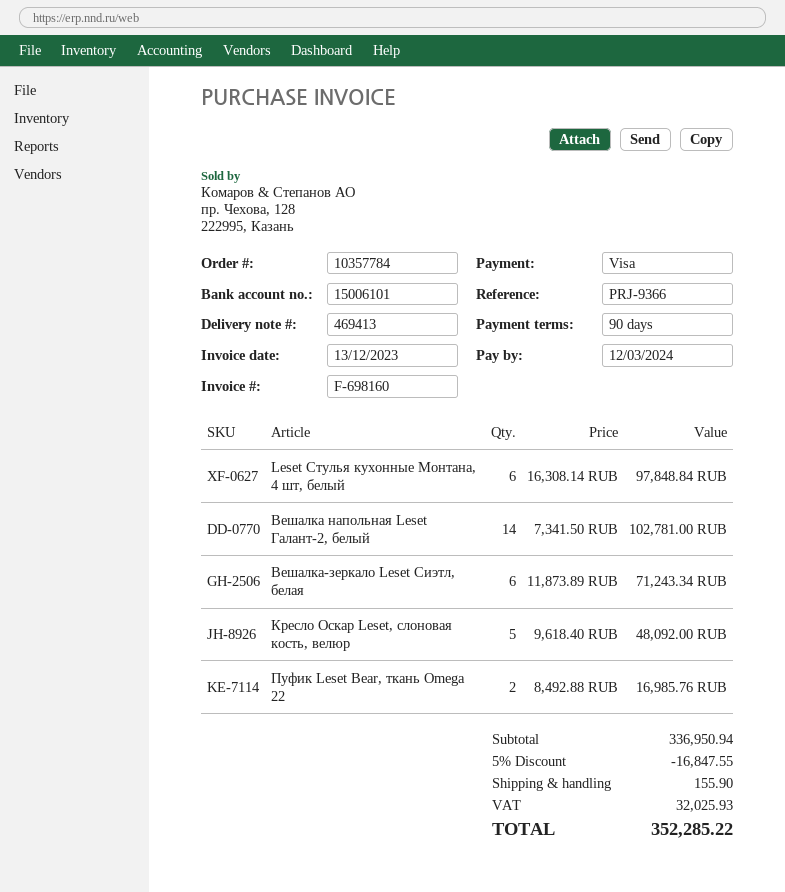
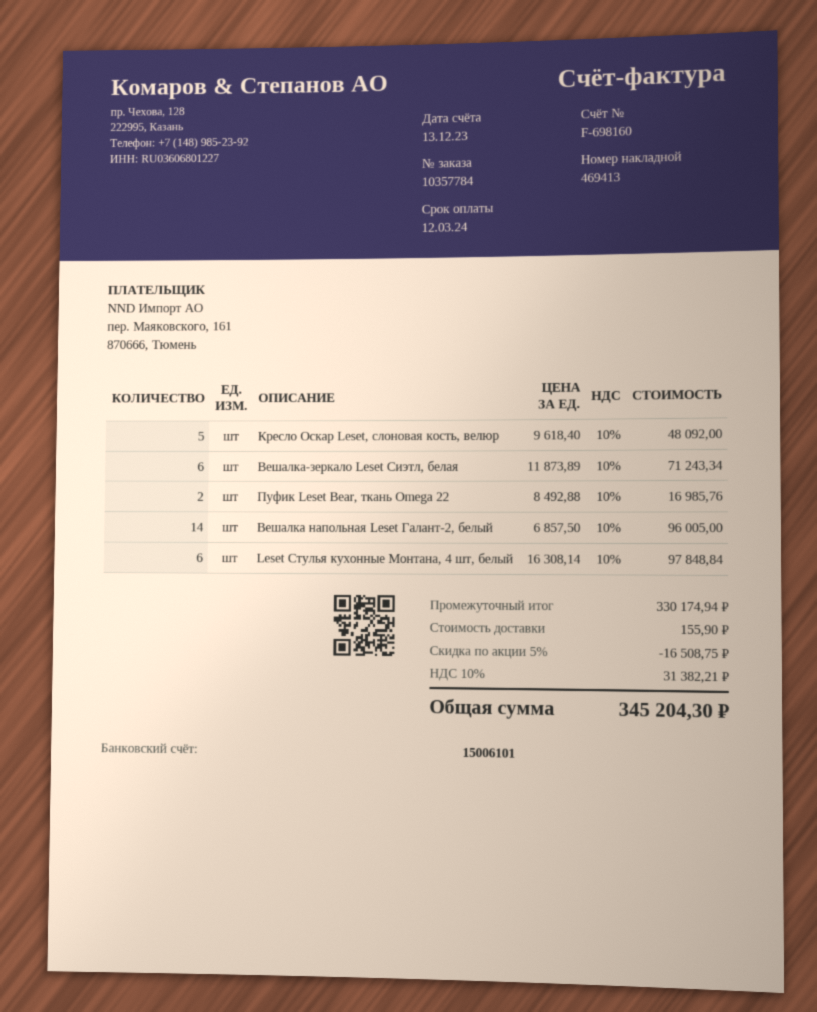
Вешалка напольная Leset Галант-2, белый: 14 x 7341.50 = 102781.00 -> 14 x 6857.50 = 96005.00
subtotal: 336950.94 -> 330174.94
discount: 5% = 16847.55 -> 5% = 16508.75
tax: 32025.93 -> 31382.21
total: 352285.22 -> 345204.30

